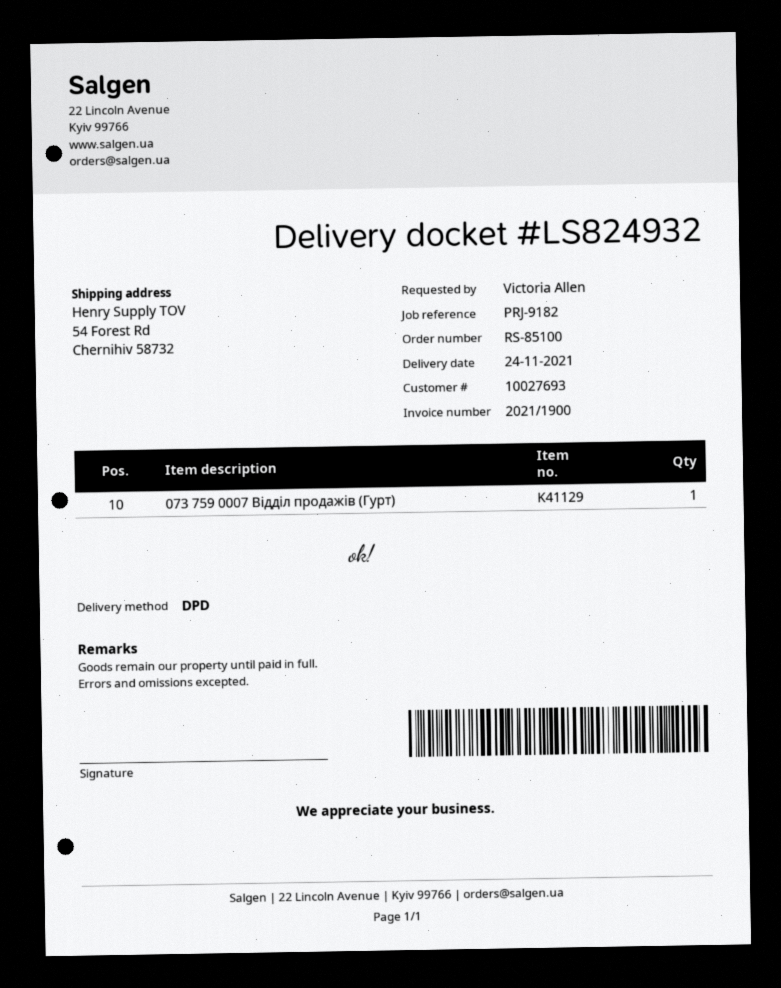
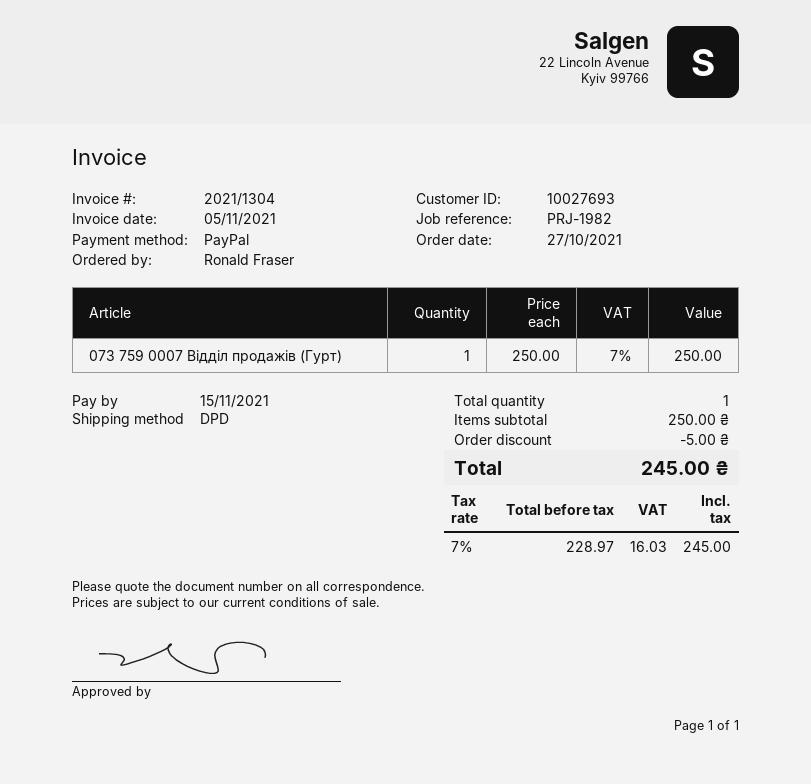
invoice number: 2021/1900 -> 2021/1304
reference: PRJ-9182 -> PRJ-1982
ordered by: Victoria Allen -> Ronald Fraser

